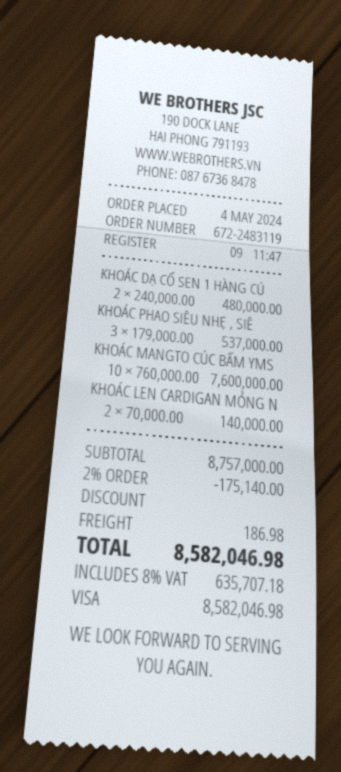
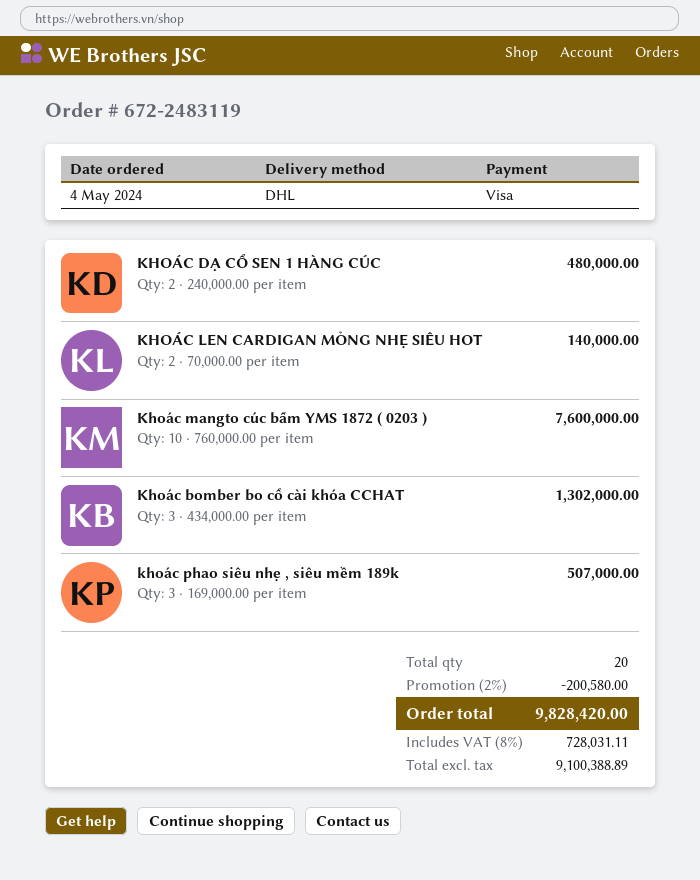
KHOÁC PHAO SIÊU NHẸ , SIÊ: 3 x 179000.00 = 537000.00 -> 3 x 169000.00 = 507000.00
Khoác bomber bo cổ cài khóa CCHAT: none -> 3 x 434000.00 = 1302000.00
discount: 2% = 175140.00 -> 2% = 200580.00
shipping: 186.98 -> none
tax: 8% = 635707.18 -> 8% = 728031.11
total: 8582046.98 -> 9828420.00

